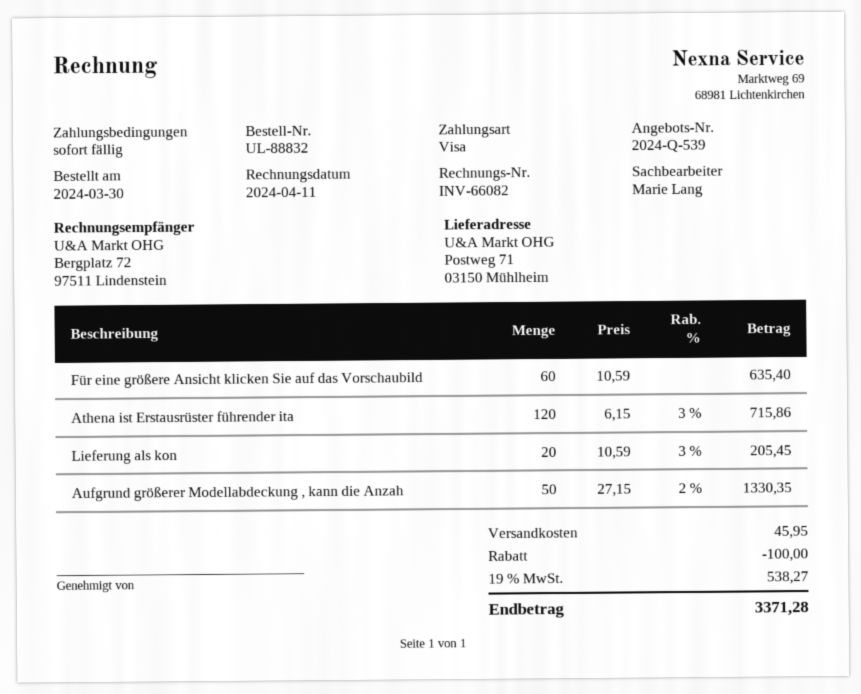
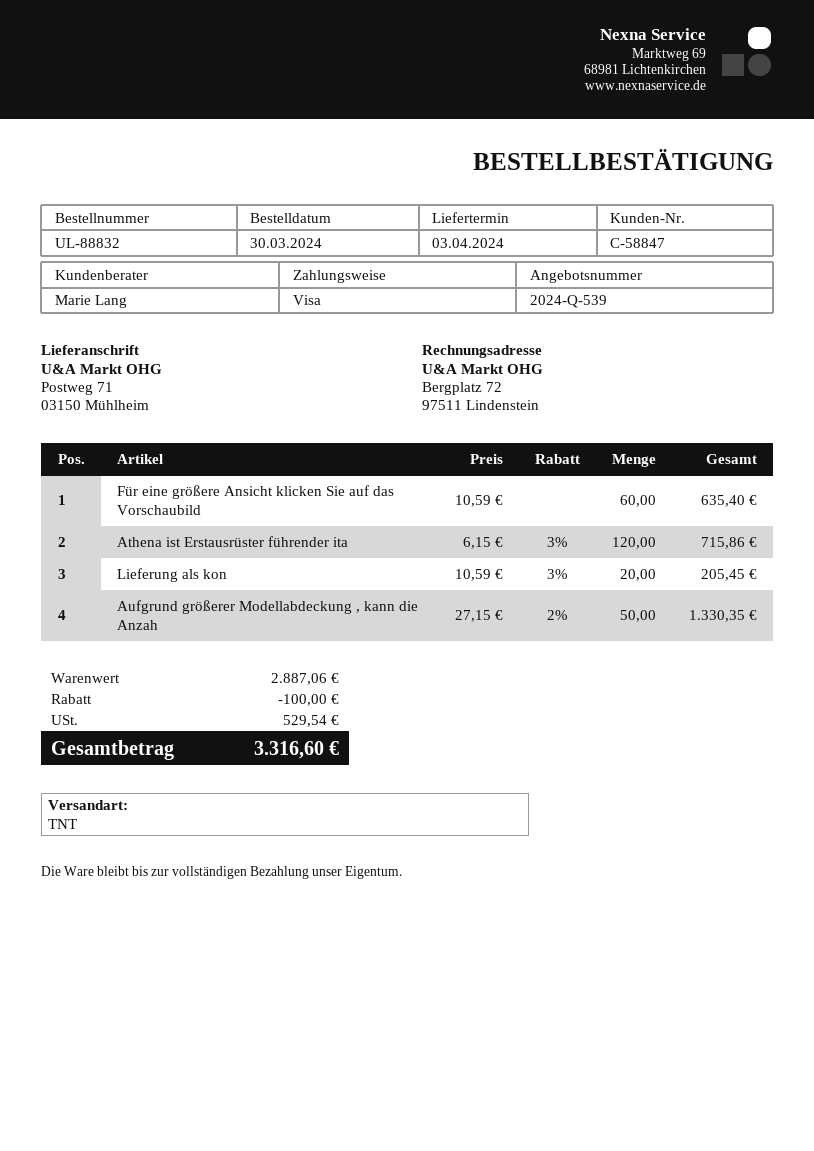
shipping: 45.95 -> none
tax: 538.27 -> 529.54
total: 3371.28 -> 3316.60

